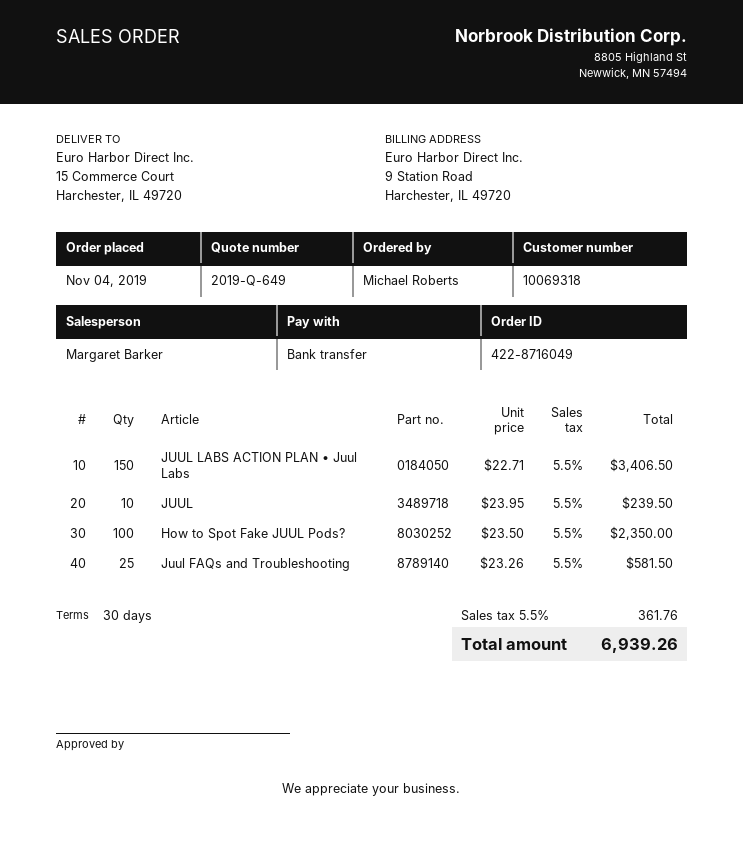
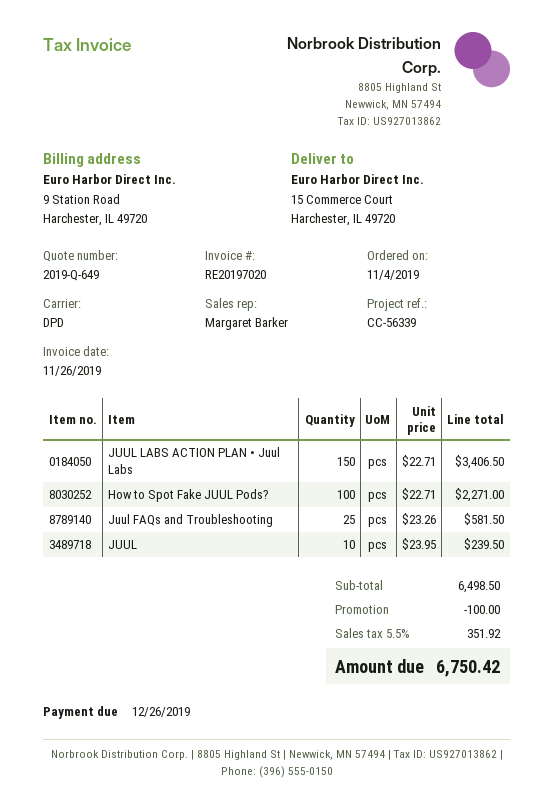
How to Spot Fake JUUL Pods?: 100 x 23.50 = 2350.00 -> 100 x 22.71 = 2271.00
discount: none -> 100.00
tax: 5.5% = 361.76 -> 5.5% = 351.92
total: 6939.26 -> 6750.42

